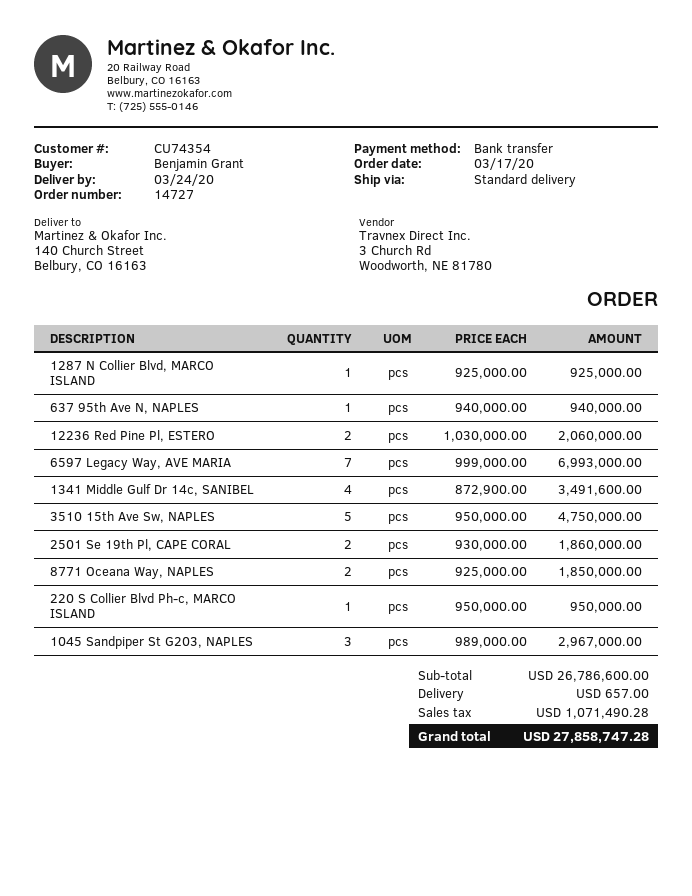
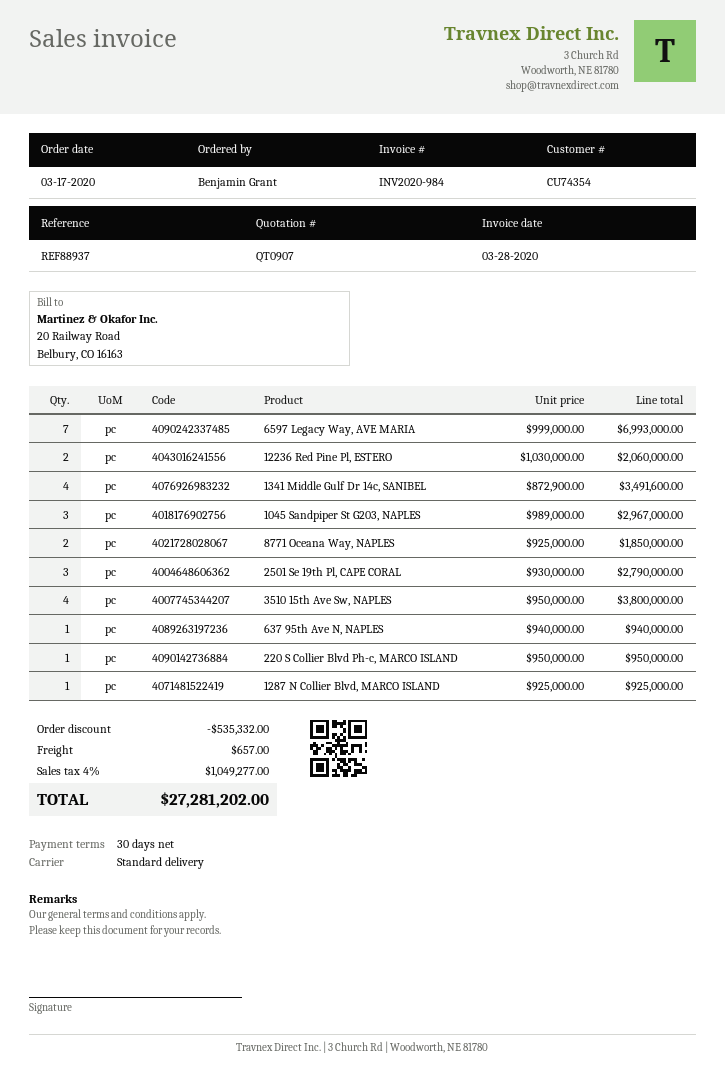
3510 15th Ave Sw, NAPLES: 5 x 950000.00 = 4750000.00 -> 4 x 950000.00 = 3800000.00
2501 Se 19th Pl, CAPE CORAL: 2 x 930000.00 = 1860000.00 -> 3 x 930000.00 = 2790000.00
discount: none -> 535332.00
tax: 1071490.28 -> 1049277.00
total: 27858747.28 -> 27281202.00

